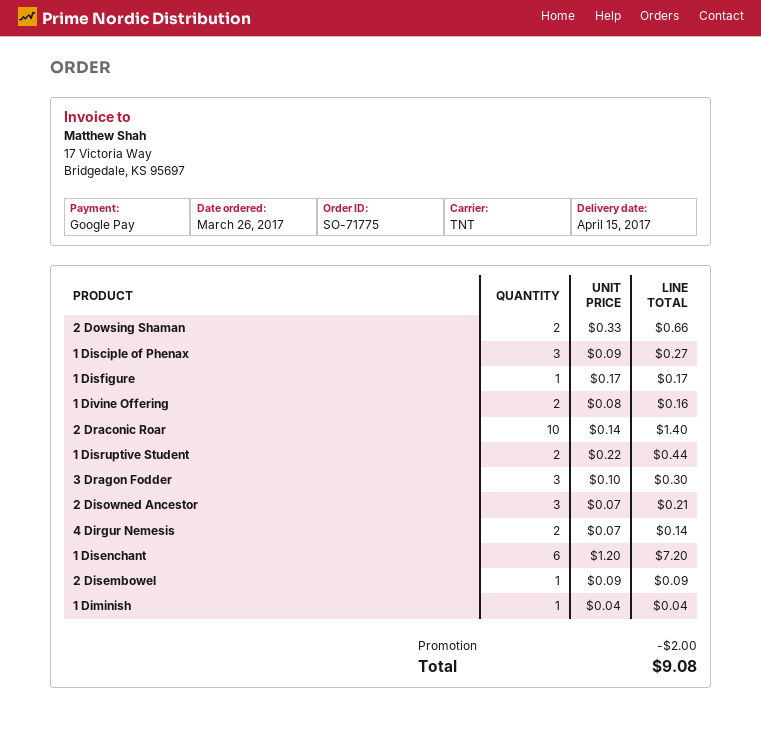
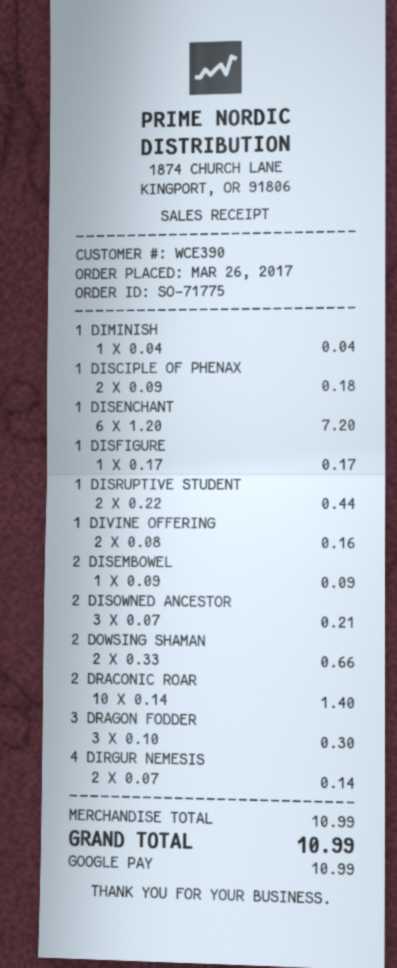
1 Disciple of Phenax: 3 x 0.09 = 0.27 -> 2 x 0.09 = 0.18
discount: 2.00 -> none
total: 9.08 -> 10.99

